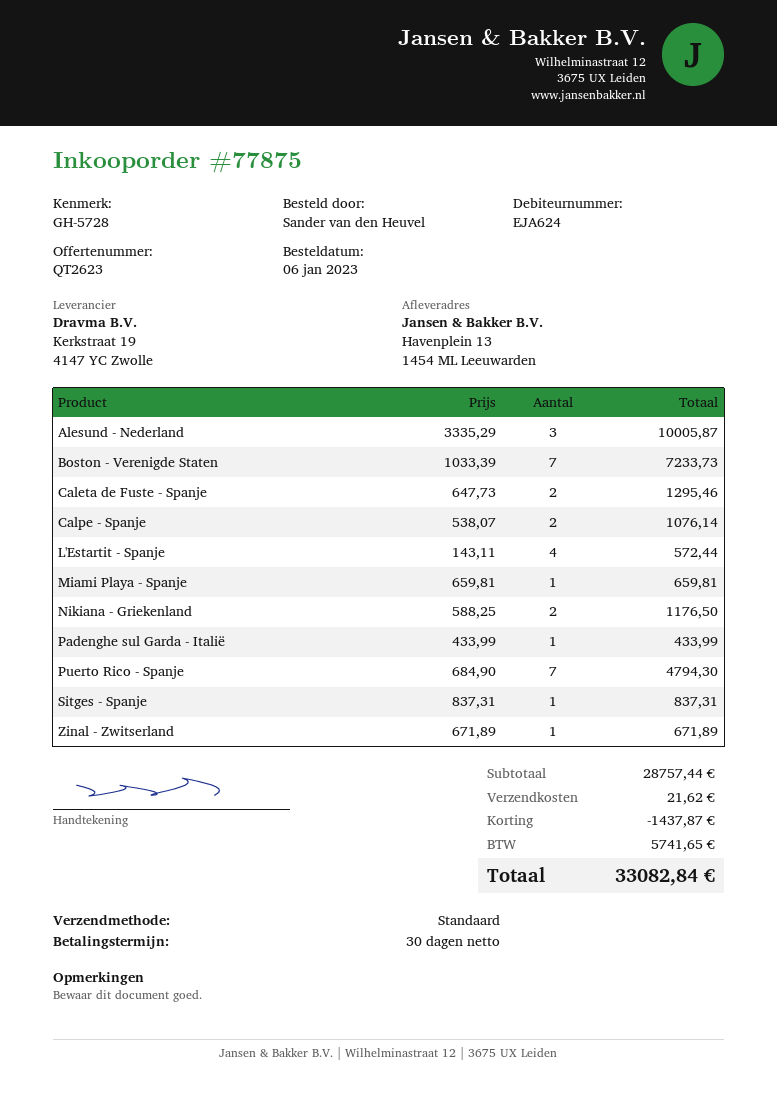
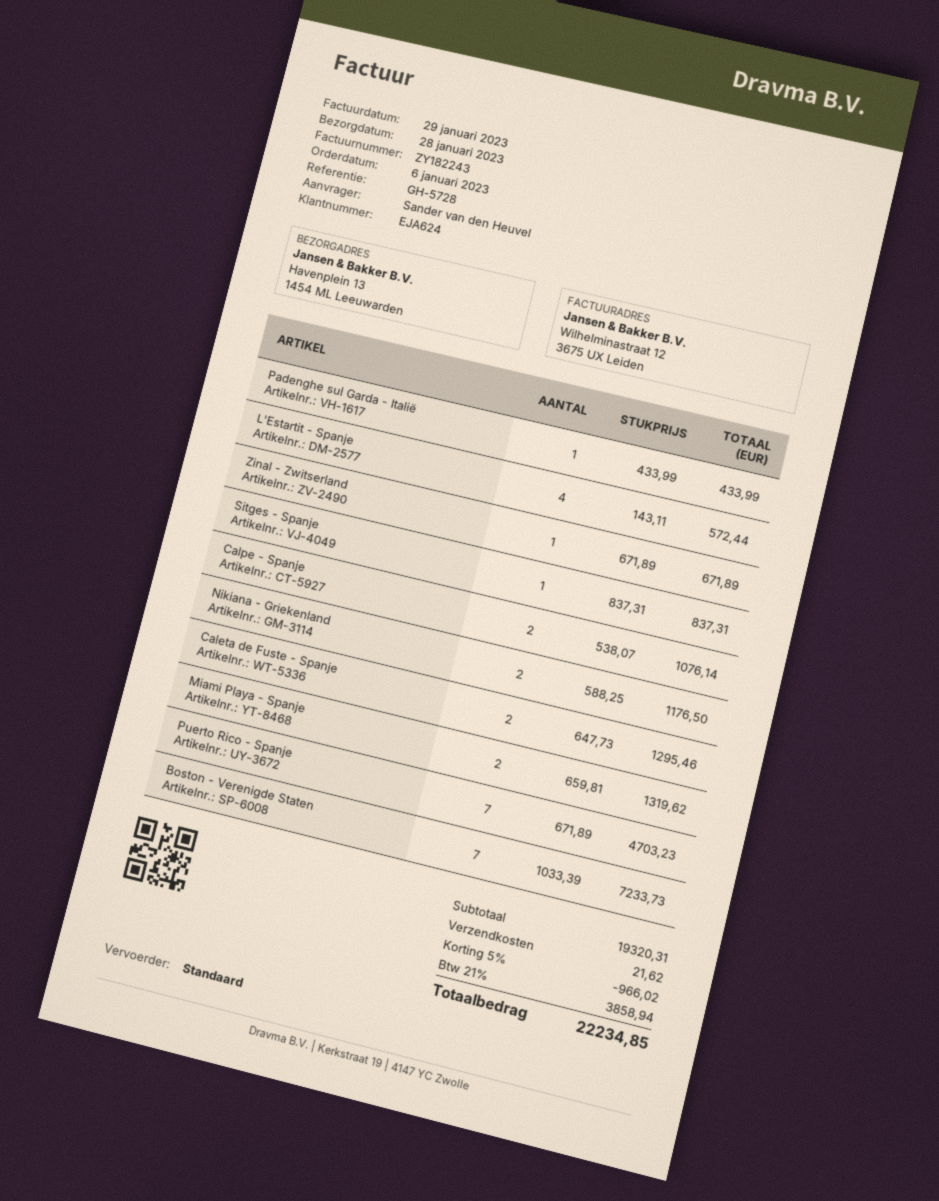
Alesund - Nederland: 3 x 3335.29 = 10005.87 -> none
Miami Playa - Spanje: 1 x 659.81 = 659.81 -> 2 x 659.81 = 1319.62
Puerto Rico - Spanje: 7 x 684.90 = 4794.30 -> 7 x 671.89 = 4703.23
subtotal: 28757.44 -> 19320.31
discount: 1437.87 -> 966.02
tax: 5741.65 -> 3858.94
total: 33082.84 -> 22234.85

